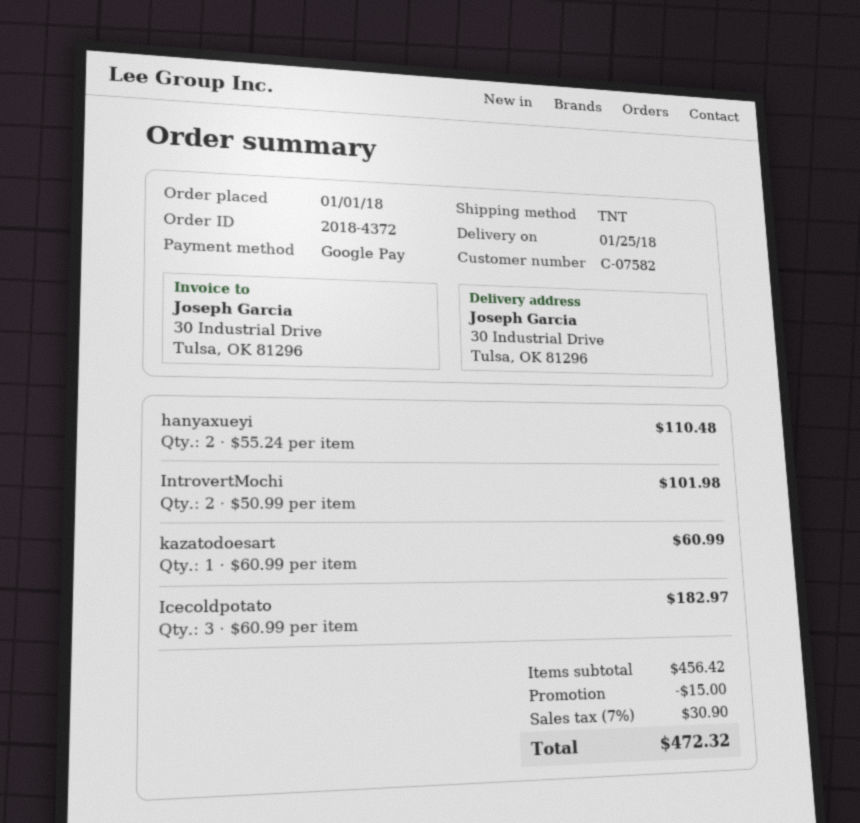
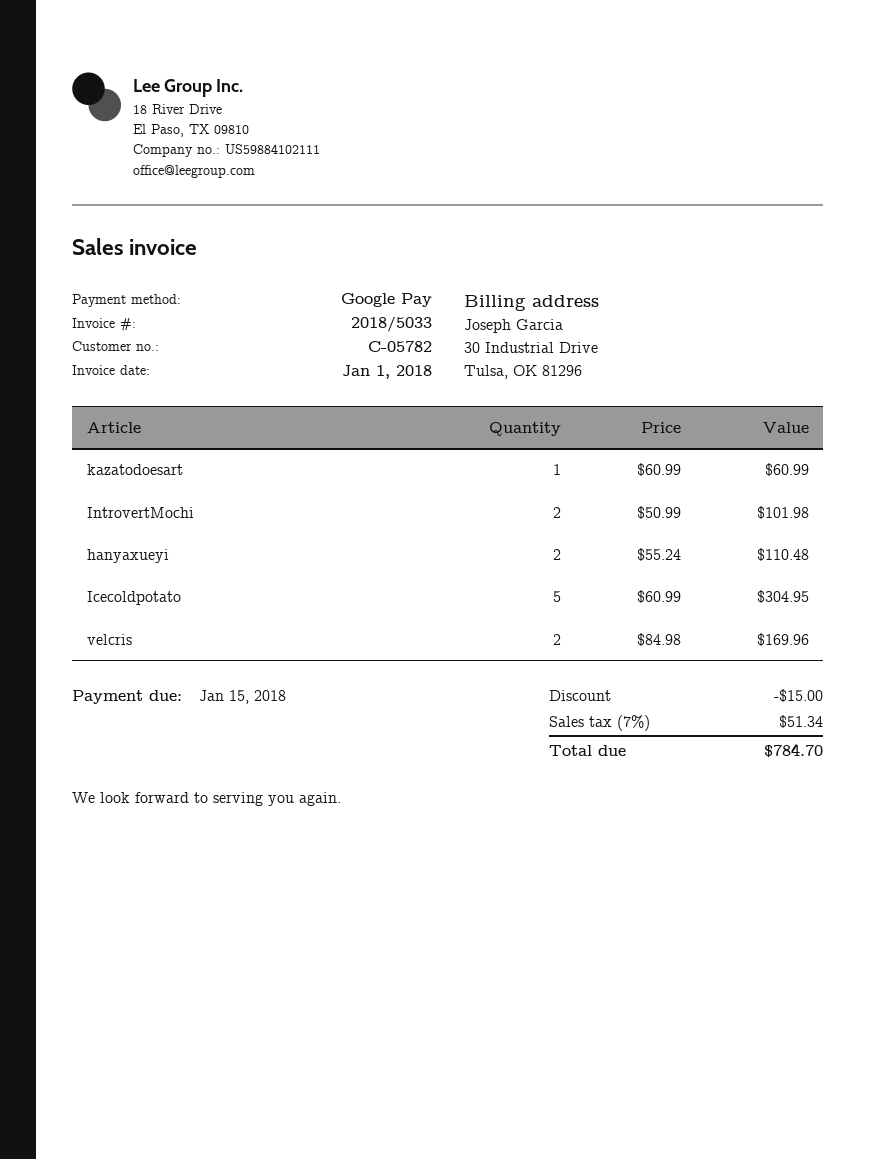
customer number: C-07582 -> C-05782
Icecoldpotato: 3 x 60.99 = 182.97 -> 5 x 60.99 = 304.95
velcris: none -> 2 x 84.98 = 169.96
tax: 7% = 30.90 -> 7% = 51.34
total: 472.32 -> 784.70

